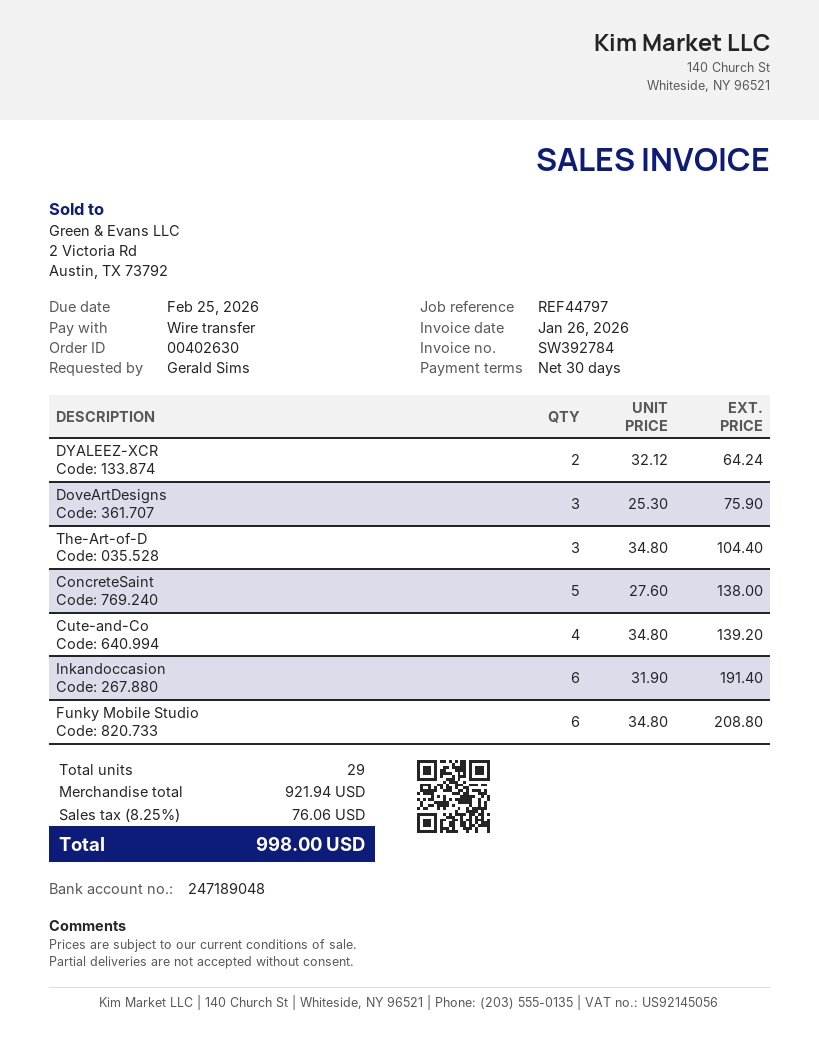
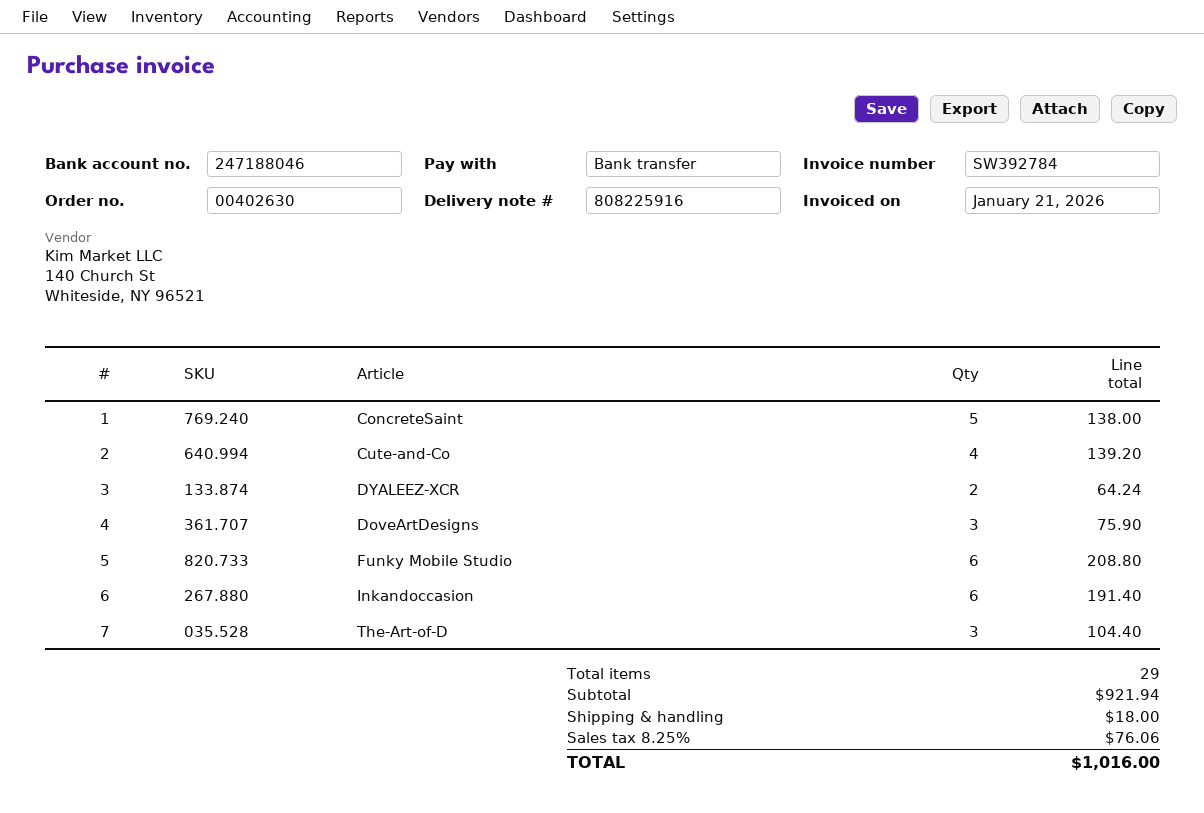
invoice date: 2026-01-26 -> 2026-01-21
bank account: 247189048 -> 247188046
shipping: none -> 18.00
total: 998.00 -> 1016.00

